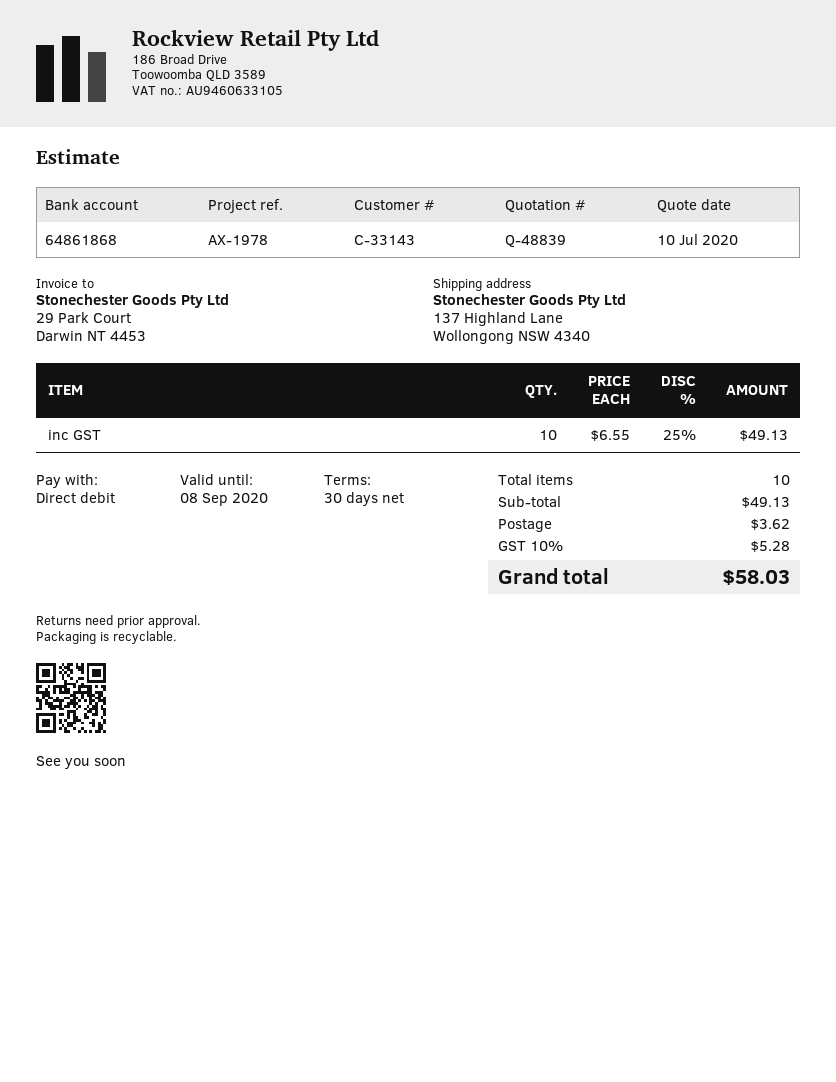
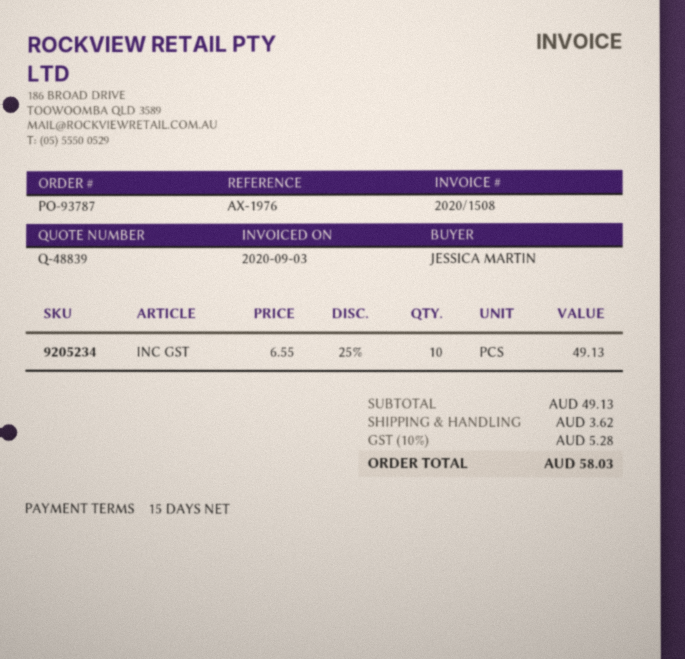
payment terms: 30 days -> 15 days
reference: AX-1978 -> AX-1976

